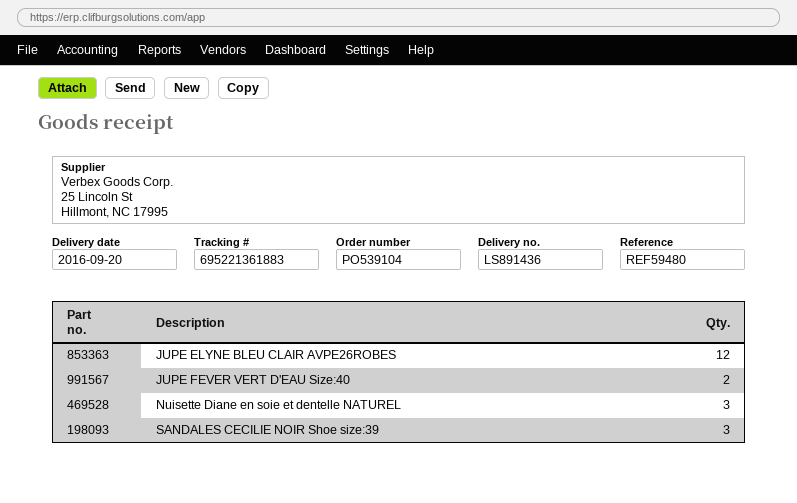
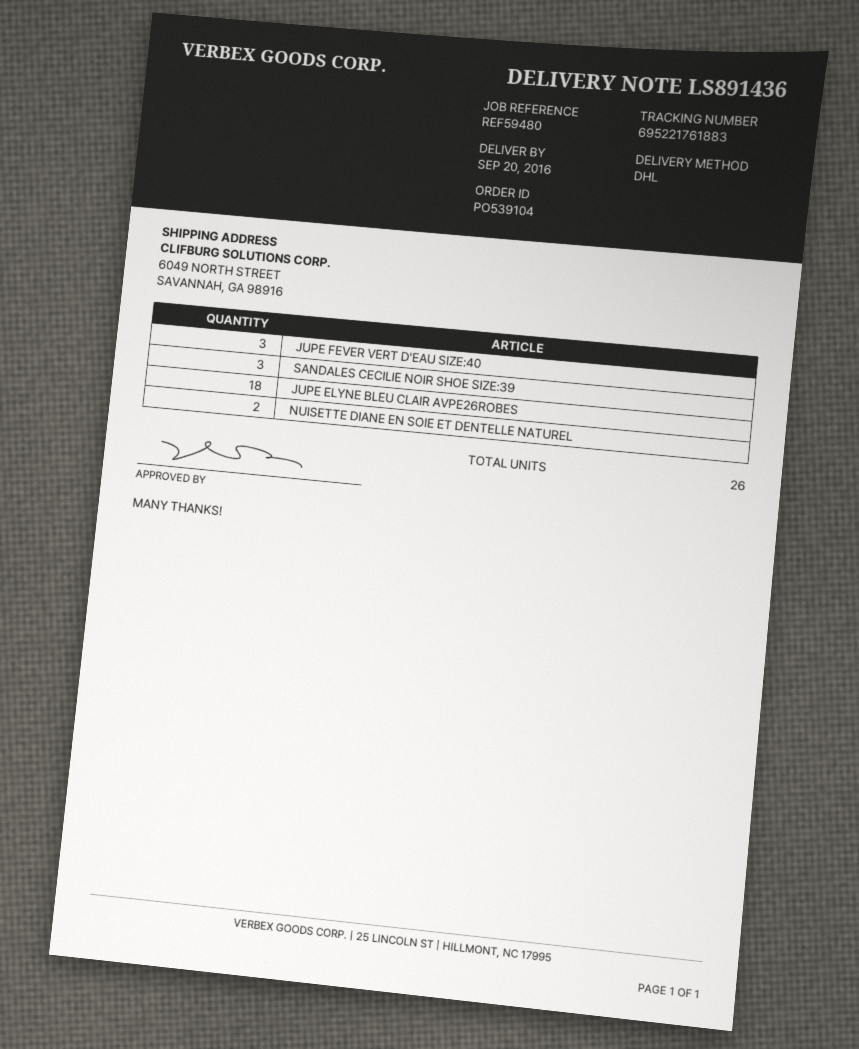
tracking number: 695221361883 -> 695221761883
JUPE ELYNE BLEU CLAIR AVPE26ROBES: 12 -> 18
JUPE FEVER VERT D'EAU Size:40: 2 -> 3
Nuisette Diane en soie et dentelle NATUREL: 3 -> 2

